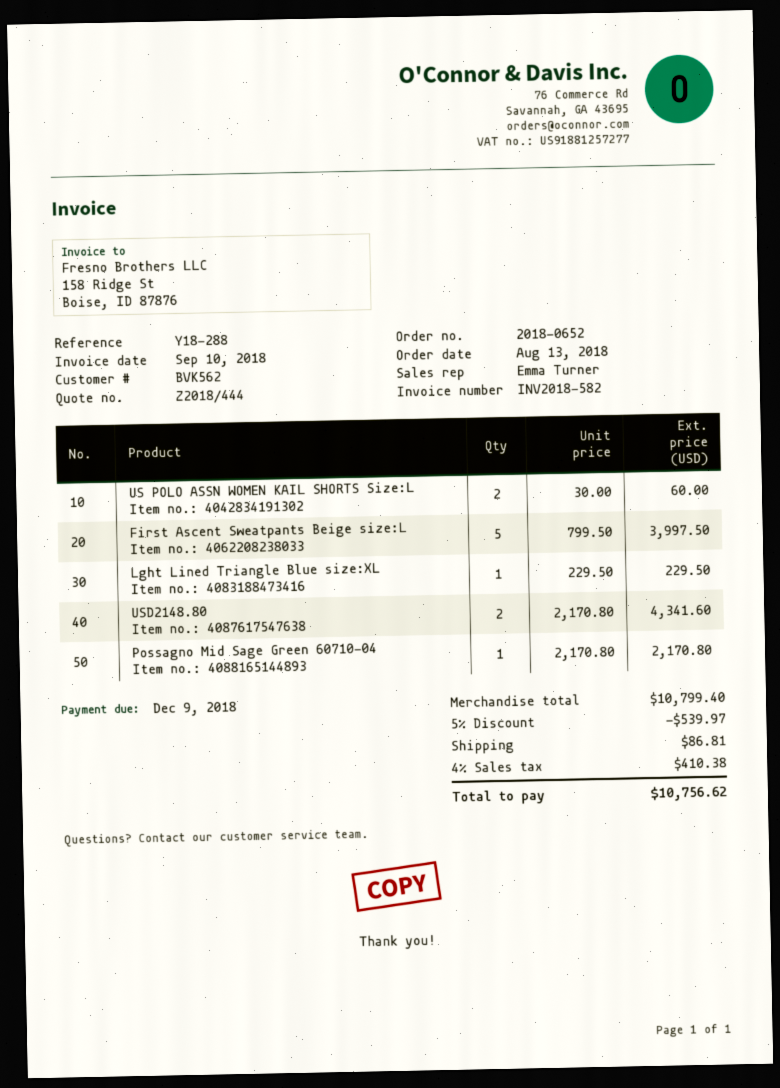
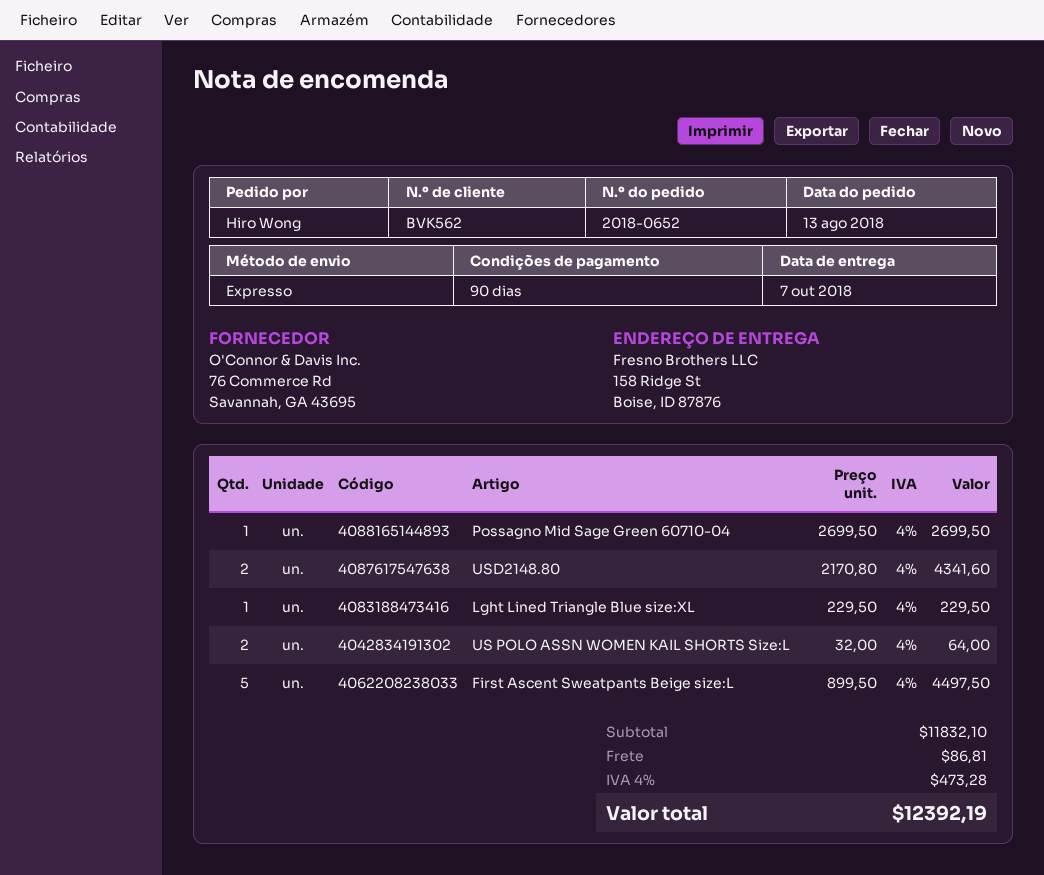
US POLO ASSN WOMEN KAIL SHORTS Size:L: 2 x 30.00 = 60.00 -> 2 x 32.00 = 64.00
First Ascent Sweatpants Beige size:L: 5 x 799.50 = 3997.50 -> 5 x 899.50 = 4497.50
Possagno Mid Sage Green 60710-04: 1 x 2170.80 = 2170.80 -> 1 x 2699.50 = 2699.50
subtotal: 10799.40 -> 11832.10
discount: 5% = 539.97 -> none
tax: 4% = 410.38 -> 4% = 473.28
total: 10756.62 -> 12392.19

